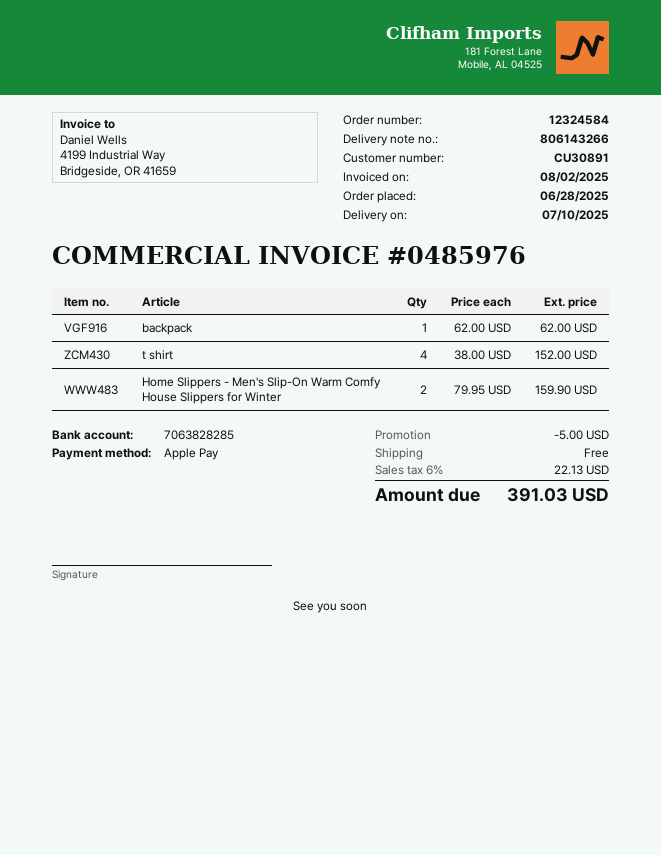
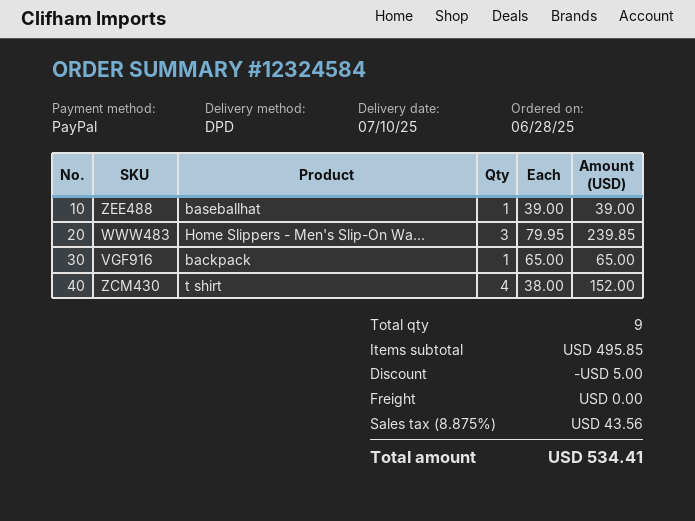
payment method: Apple Pay -> PayPal
backpack: 1 x 62.00 = 62.00 -> 1 x 65.00 = 65.00
Home Slippers - Men's Slip-On Warm Comfy House Slippers for Winter: 2 x 79.95 = 159.90 -> 3 x 79.95 = 239.85
baseballhat: none -> 1 x 39.00 = 39.00
tax: 6% = 22.13 -> 8.875% = 43.56
total: 391.03 -> 534.41

